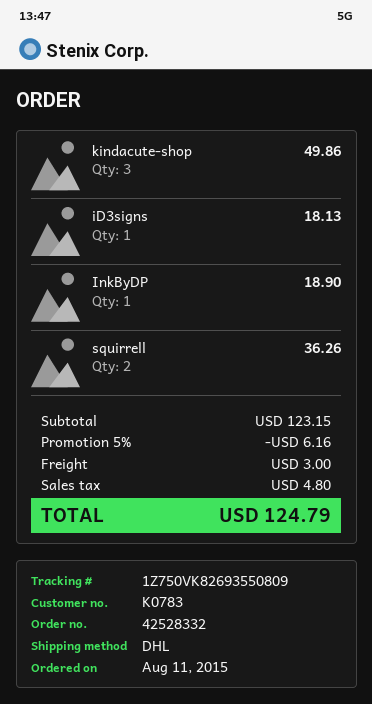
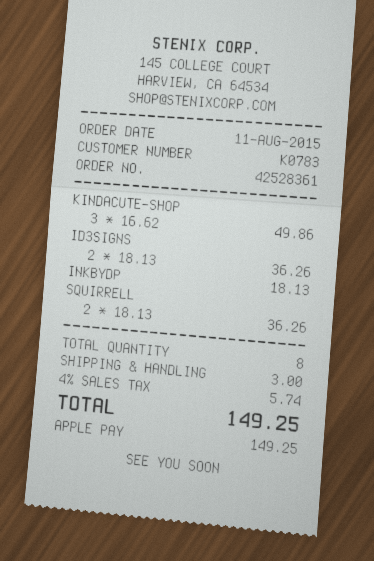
order number: 42528332 -> 42528361
iD3signs: 1 for 18.13 -> 2 for 36.26
InkByDP: 1 for 18.90 -> 1 for 18.13
discount: 5% = 6.16 -> none
tax: 4.80 -> 5.74
total: 124.79 -> 149.25

